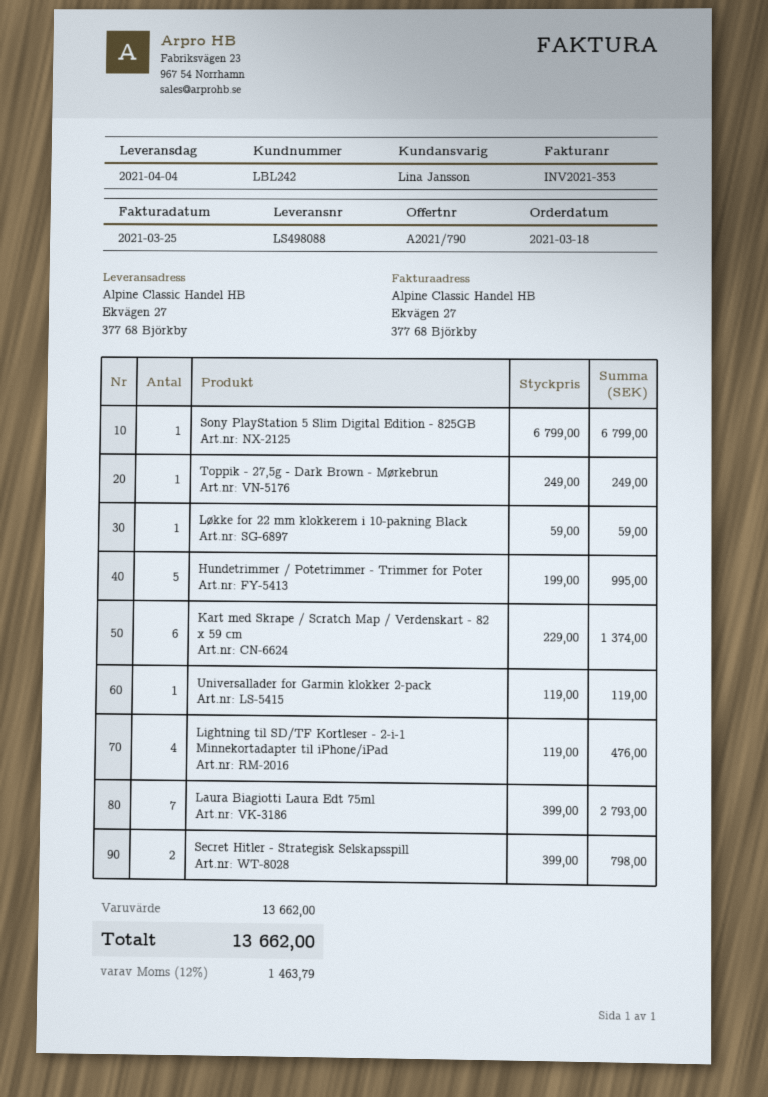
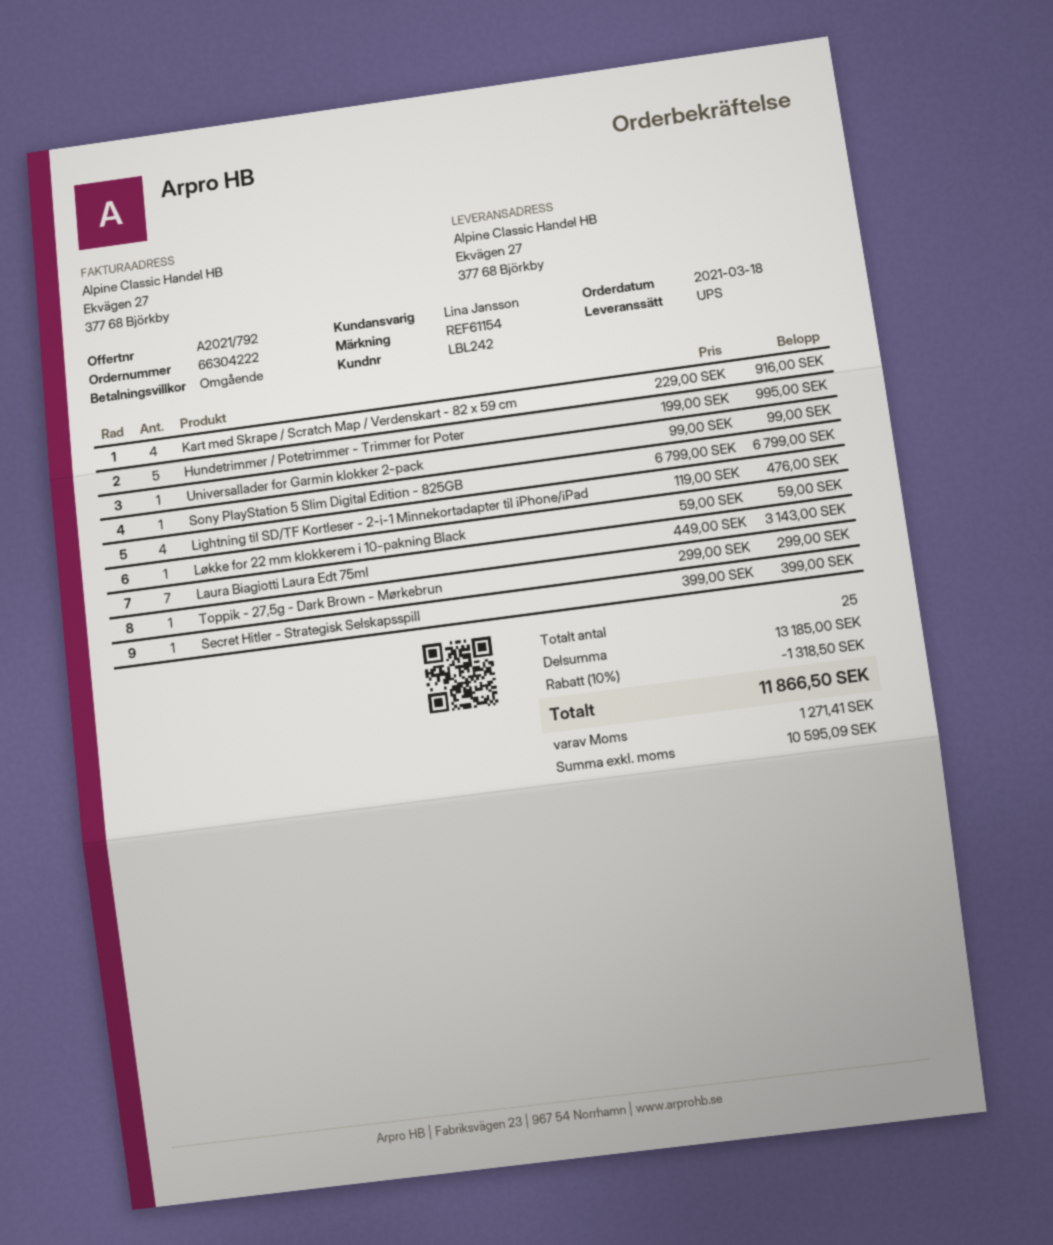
quote number: A2021/790 -> A2021/792
Toppik - 27,5g - Dark Brown - Mørkebrun: 1 x 249.00 = 249.00 -> 1 x 299.00 = 299.00
Kart med Skrape / Scratch Map / Verdenskart - 82 x 59 cm: 6 x 229.00 = 1374.00 -> 4 x 229.00 = 916.00
Universallader for Garmin klokker 2-pack: 1 x 119.00 = 119.00 -> 1 x 99.00 = 99.00
Laura Biagiotti Laura Edt 75ml: 7 x 399.00 = 2793.00 -> 7 x 449.00 = 3143.00
Secret Hitler - Strategisk Selskapsspill: 2 x 399.00 = 798.00 -> 1 x 399.00 = 399.00
subtotal: 13662.00 -> 13185.00
discount: none -> 10% = 1318.50
tax: 1463.79 -> 1271.41
total: 13662.00 -> 11866.50

